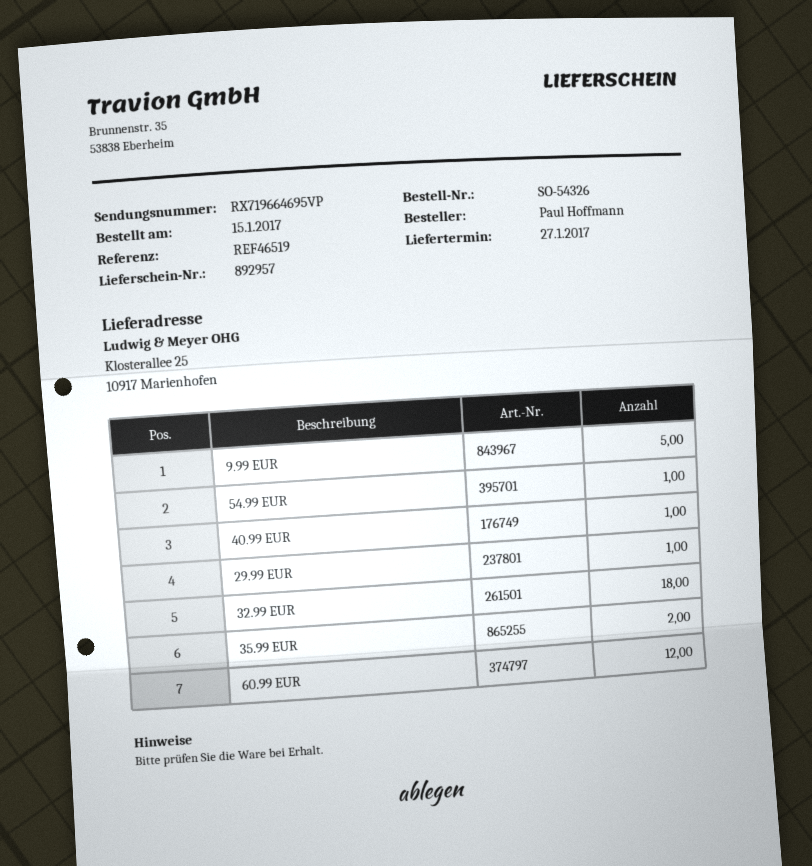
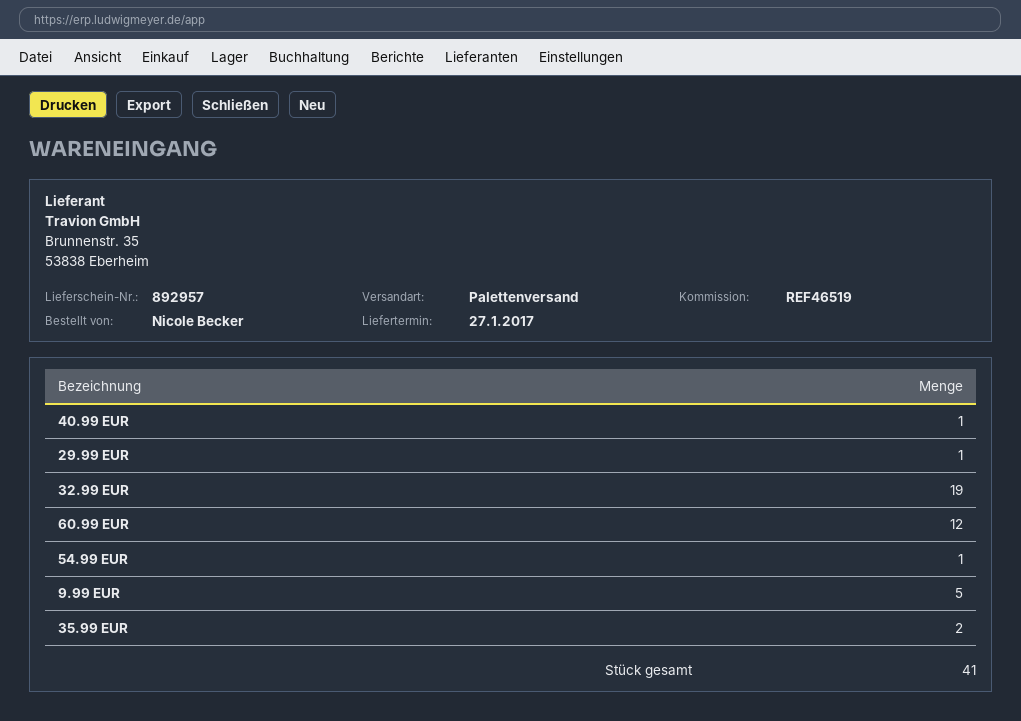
ordered by: Paul Hoffmann -> Nicole Becker
32.99 EUR: 18 -> 19

